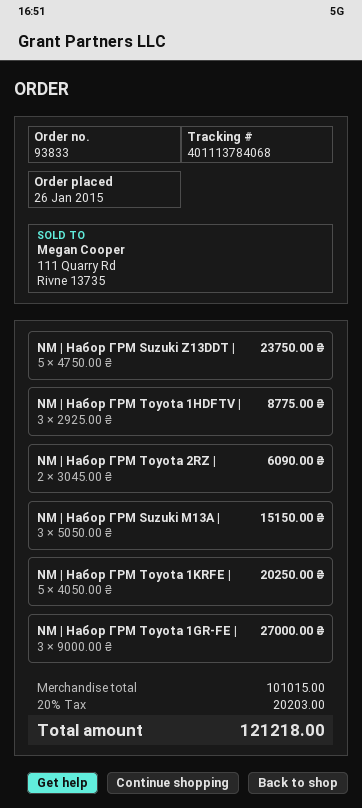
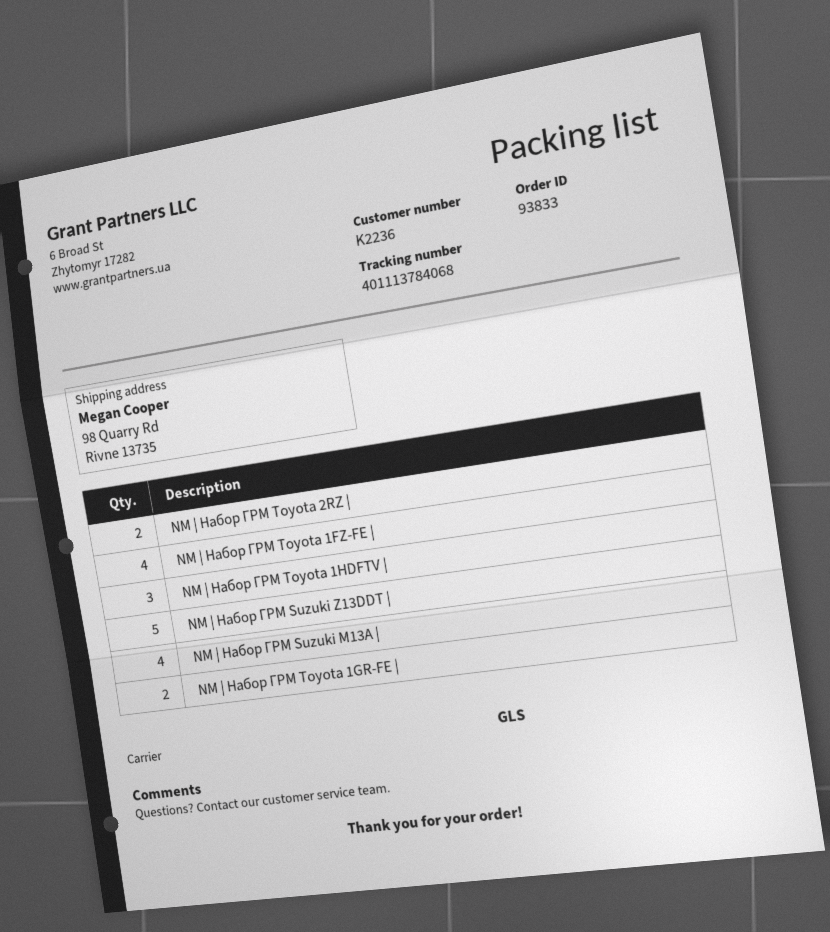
NM | Набор ГРМ Suzuki M13A |: 3 -> 4
NM | Набор ГРМ Toyota 1KRFE |: 5 -> none
NM | Набор ГРМ Toyota 1GR-FE |: 3 -> 2
NM | Набор ГРМ Toyota 1FZ-FE |: none -> 4

